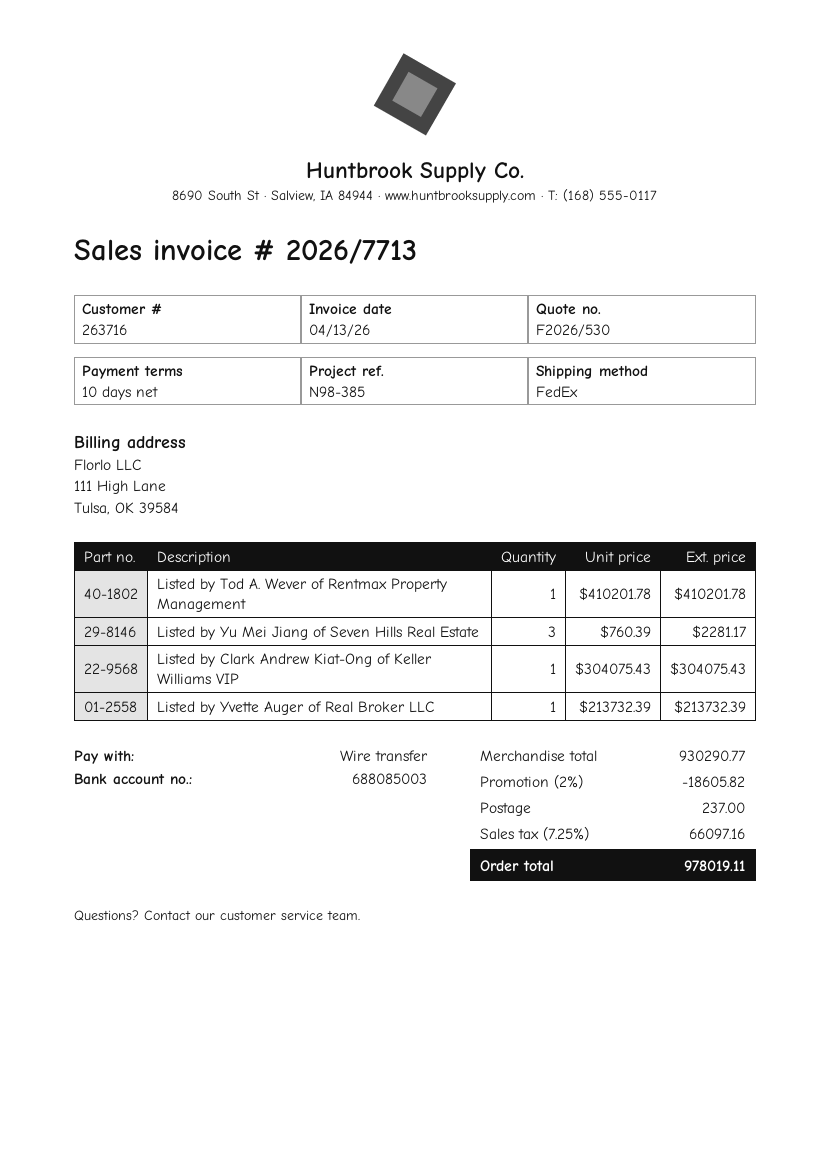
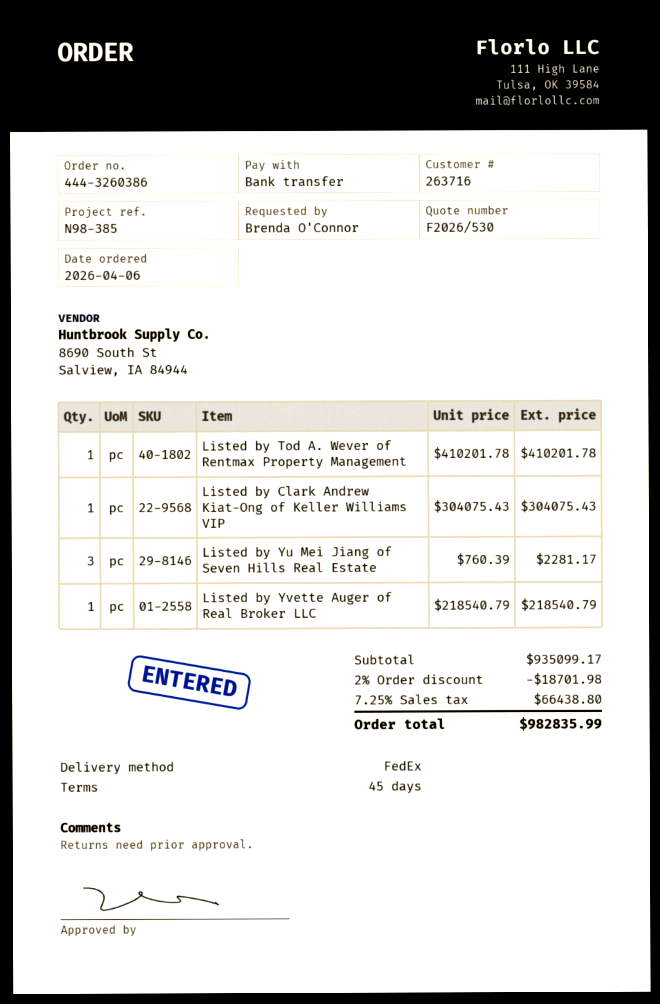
payment terms: 10 days -> 45 days
Listed by Yvette Auger of Real Broker LLC: 1 x 213732.39 = 213732.39 -> 1 x 218540.79 = 218540.79
subtotal: 930290.77 -> 935099.17
discount: 2% = 18605.82 -> 2% = 18701.98
shipping: 237.00 -> none
tax: 7.25% = 66097.16 -> 7.25% = 66438.80
total: 978019.11 -> 982835.99

